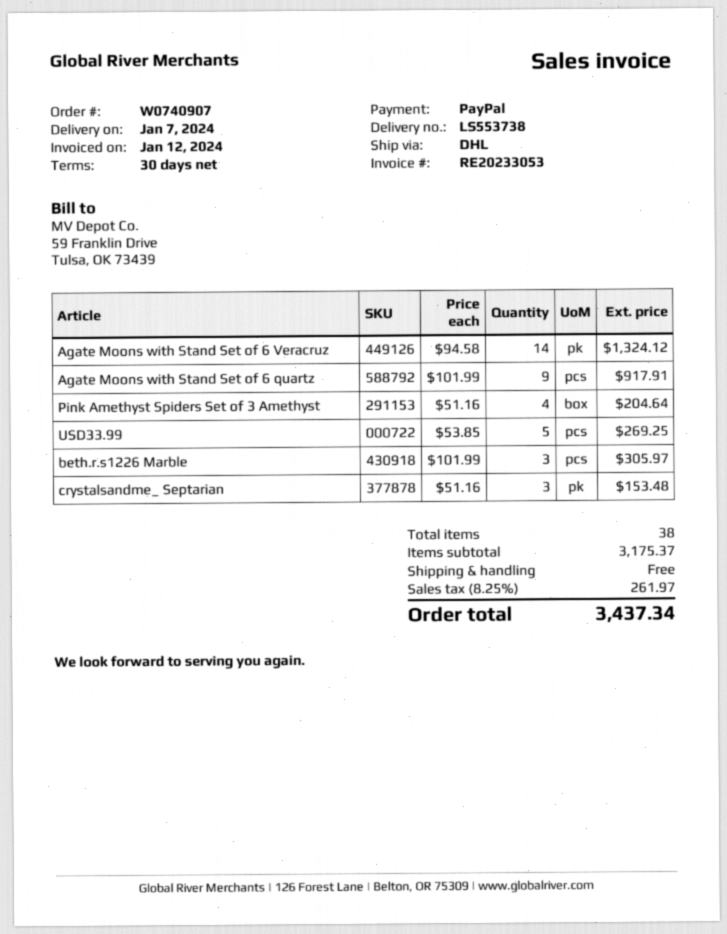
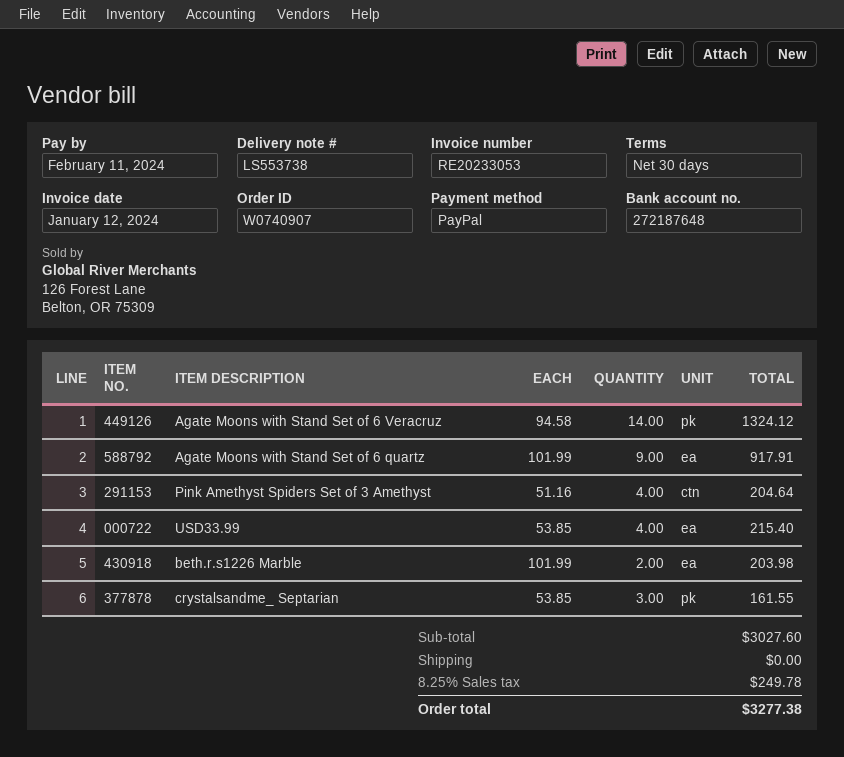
USD33.99: 5 x 53.85 = 269.25 -> 4 x 53.85 = 215.40
beth.r.s1226 Marble: 3 x 101.99 = 305.97 -> 2 x 101.99 = 203.98
crystalsandme_ Septarian: 3 x 51.16 = 153.48 -> 3 x 53.85 = 161.55
subtotal: 3175.37 -> 3027.60
tax: 8.25% = 261.97 -> 8.25% = 249.78
total: 3437.34 -> 3277.38

